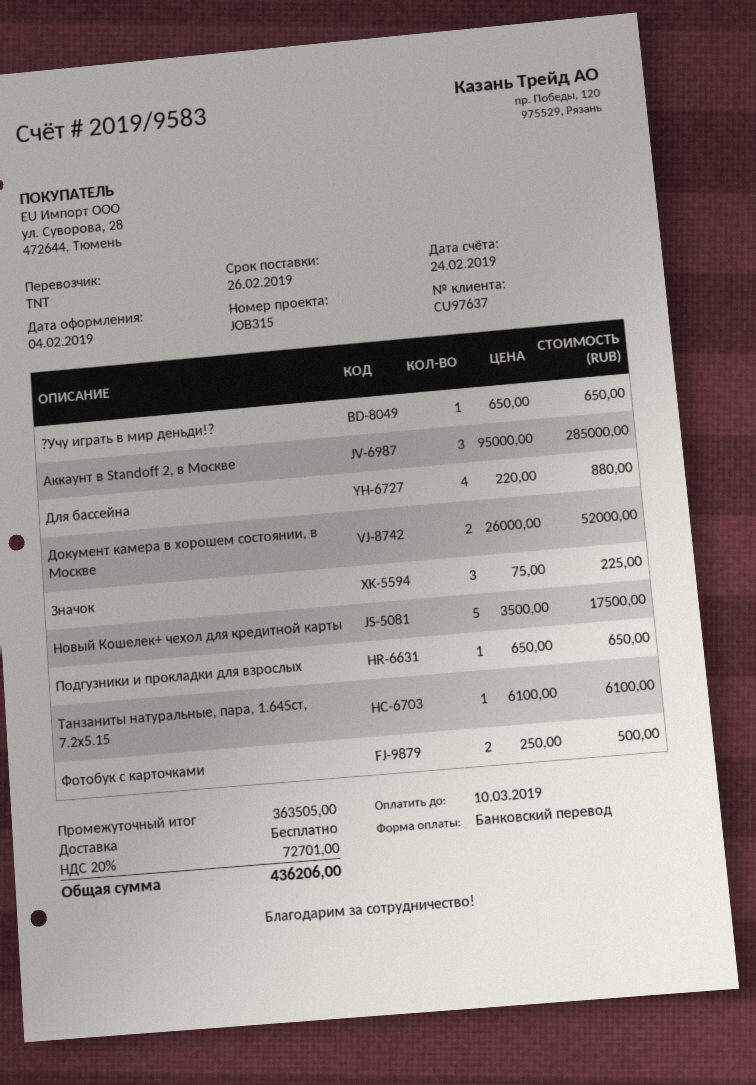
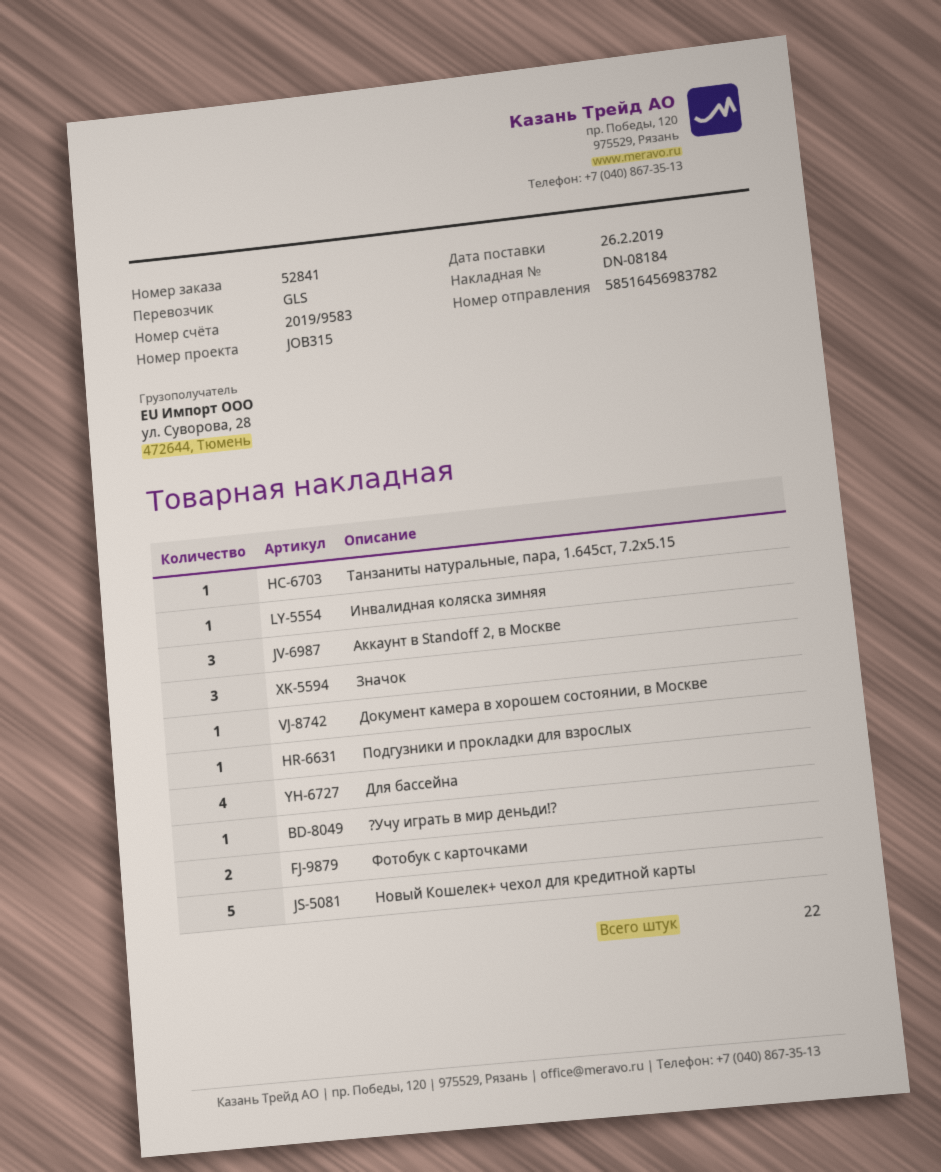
shipping method: TNT -> GLS
Документ камера в хорошем состоянии, в Москве: 2 -> 1
Инвалидная коляска зимняя: none -> 1

